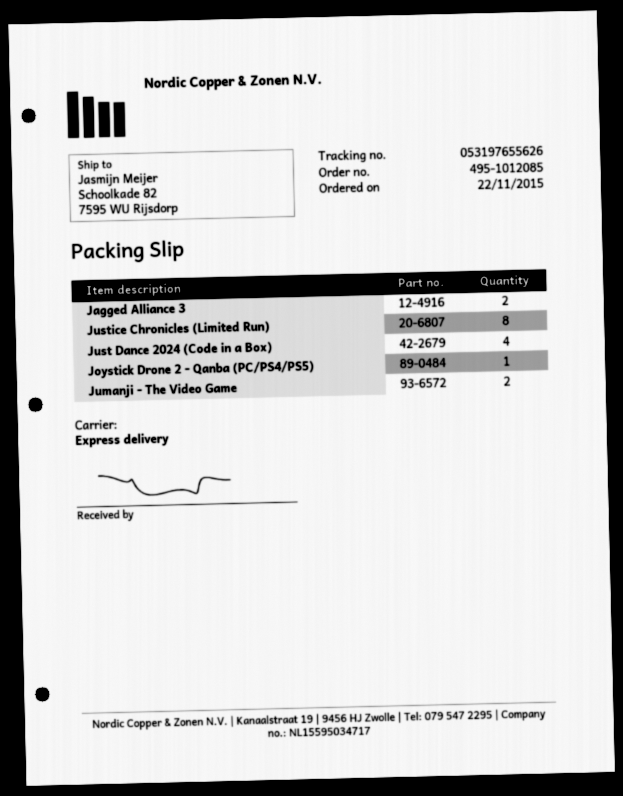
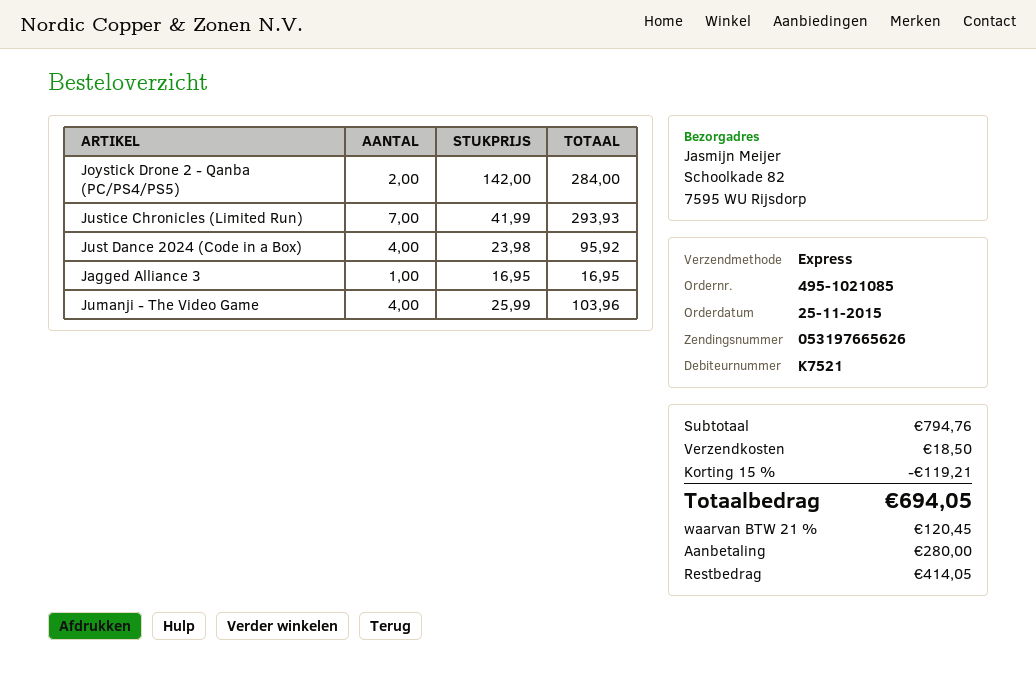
order number: 495-1012085 -> 495-1021085
order date: 2015-11-22 -> 2015-11-25
tracking number: 053197655626 -> 053197665626
Jagged Alliance 3: 2 -> 1
Justice Chronicles (Limited Run): 8 -> 7
Joystick Drone 2 - Qanba (PC/PS4/PS5): 1 -> 2
Jumanji - The Video Game: 2 -> 4

